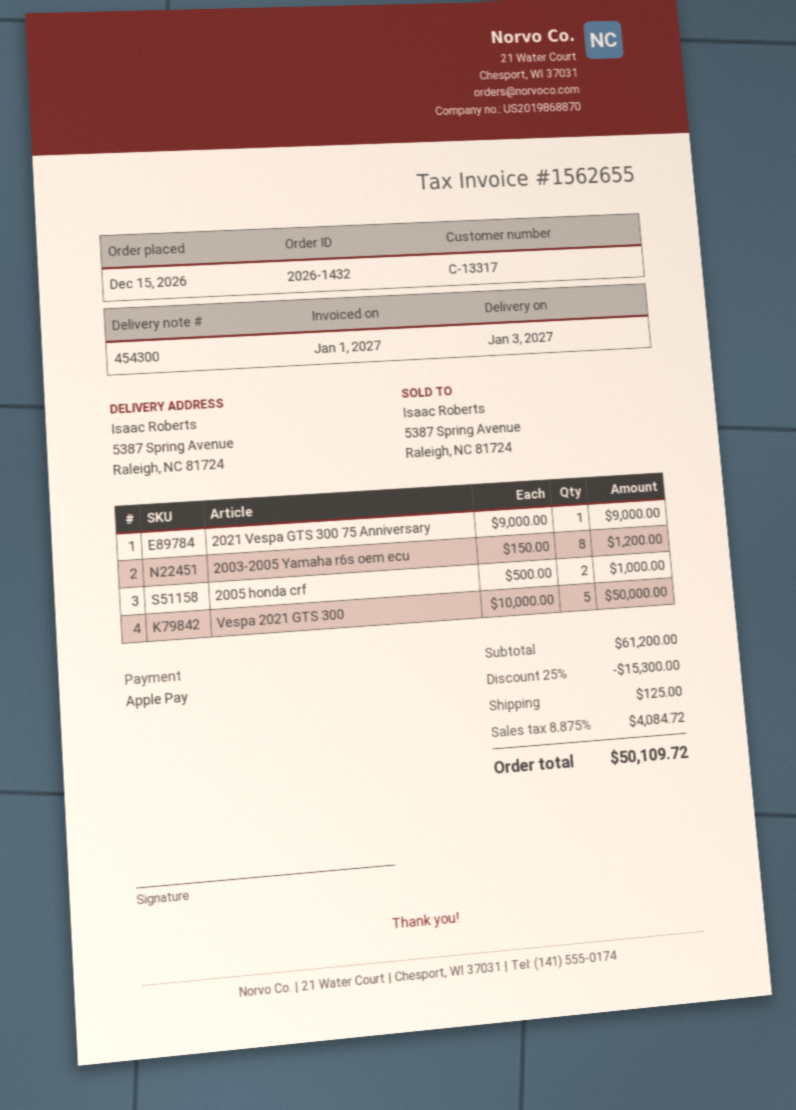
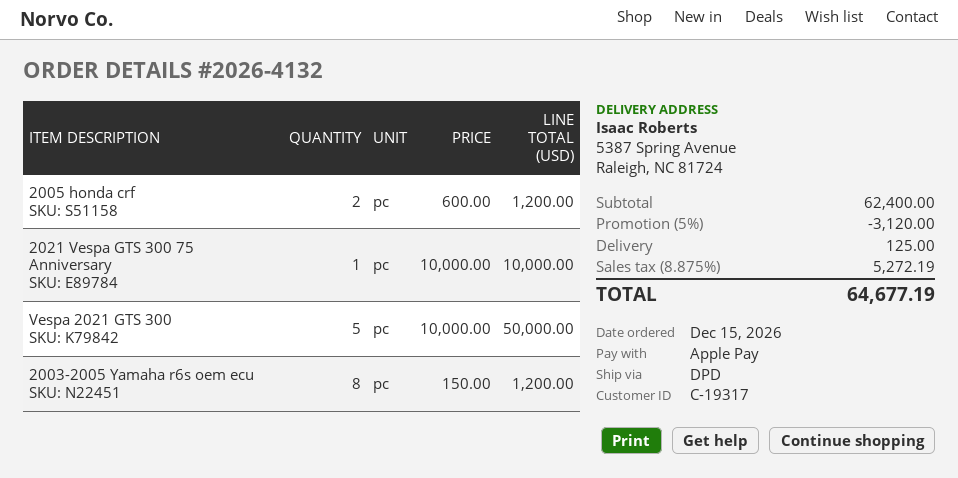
order number: 2026-1432 -> 2026-4132
customer number: C-13317 -> C-19317
2021 Vespa GTS 300 75 Anniversary: 1 x 9000.00 = 9000.00 -> 1 x 10000.00 = 10000.00
2005 honda crf: 2 x 500.00 = 1000.00 -> 2 x 600.00 = 1200.00
subtotal: 61200.00 -> 62400.00
discount: 25% = 15300.00 -> 5% = 3120.00
tax: 8.875% = 4084.72 -> 8.875% = 5272.19
total: 50109.72 -> 64677.19

